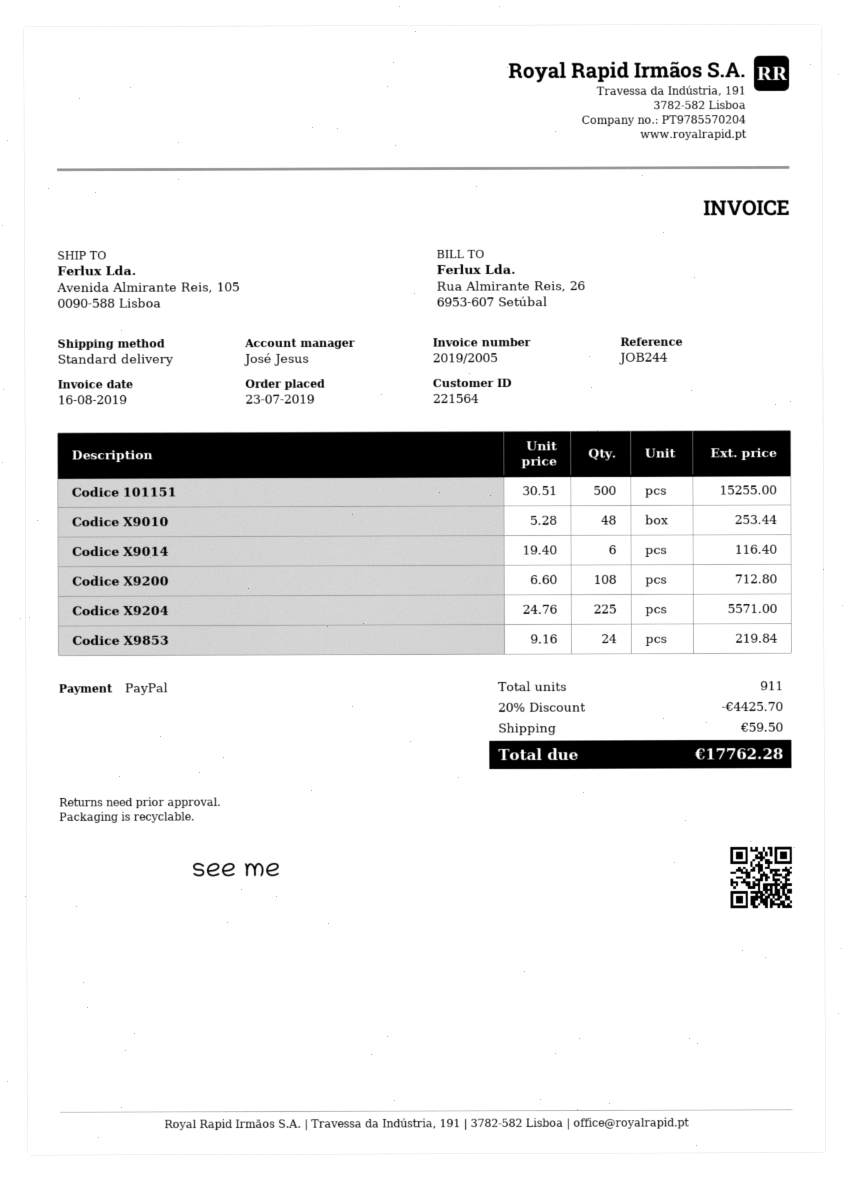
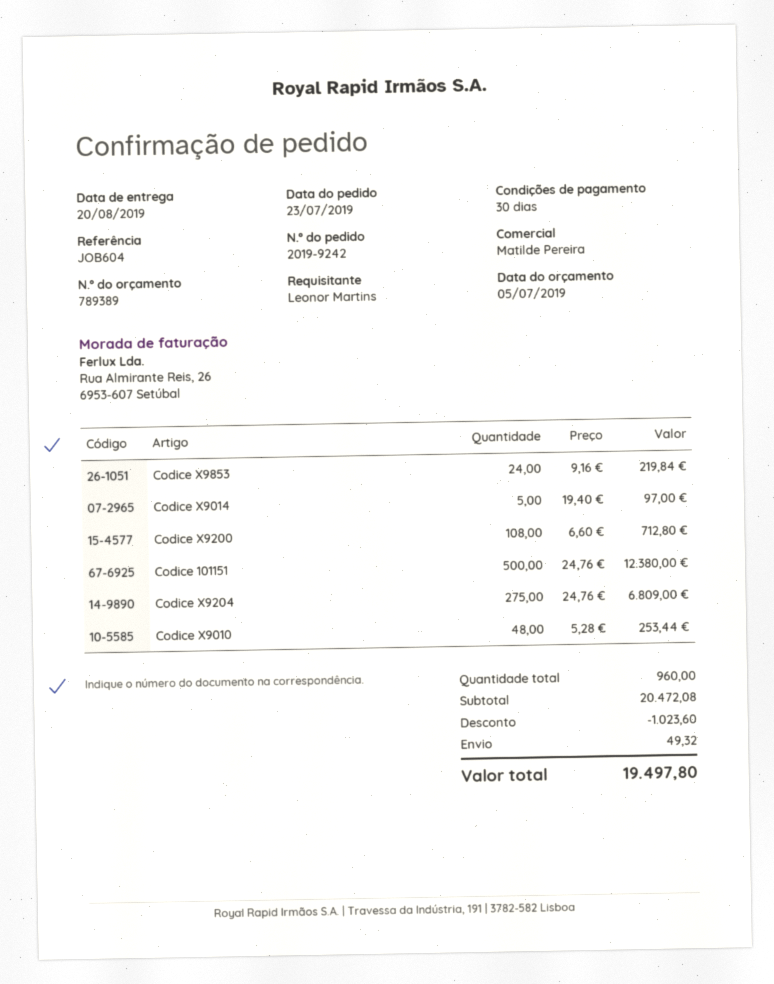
reference: JOB244 -> JOB604
sales rep: José Jesus -> Matilde Pereira
Codice 101151: 500 x 30.51 = 15255.00 -> 500 x 24.76 = 12380.00
Codice X9014: 6 x 19.40 = 116.40 -> 5 x 19.40 = 97.00
Codice X9204: 225 x 24.76 = 5571.00 -> 275 x 24.76 = 6809.00
total quantity: 911 -> 960
discount: 4425.70 -> 1023.60
shipping: 59.50 -> 49.32
total: 17762.28 -> 19497.80

